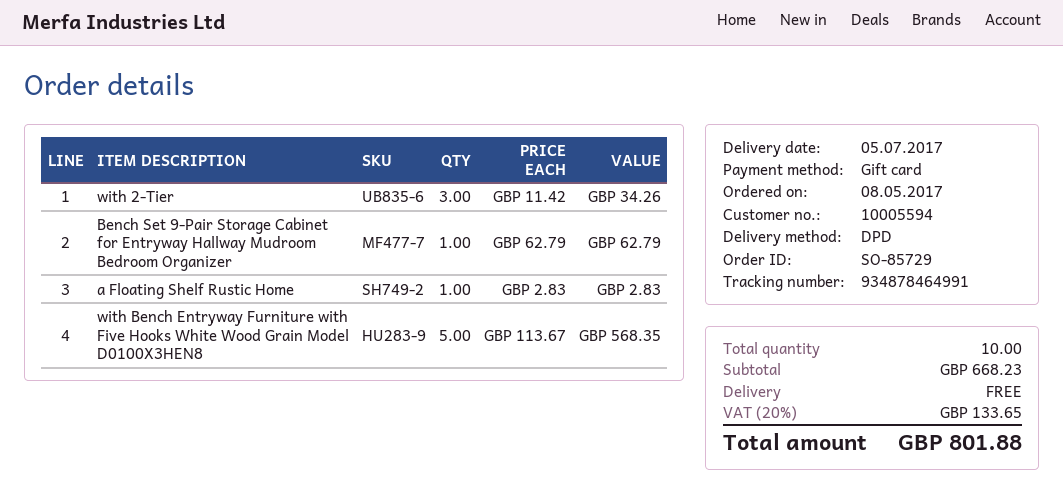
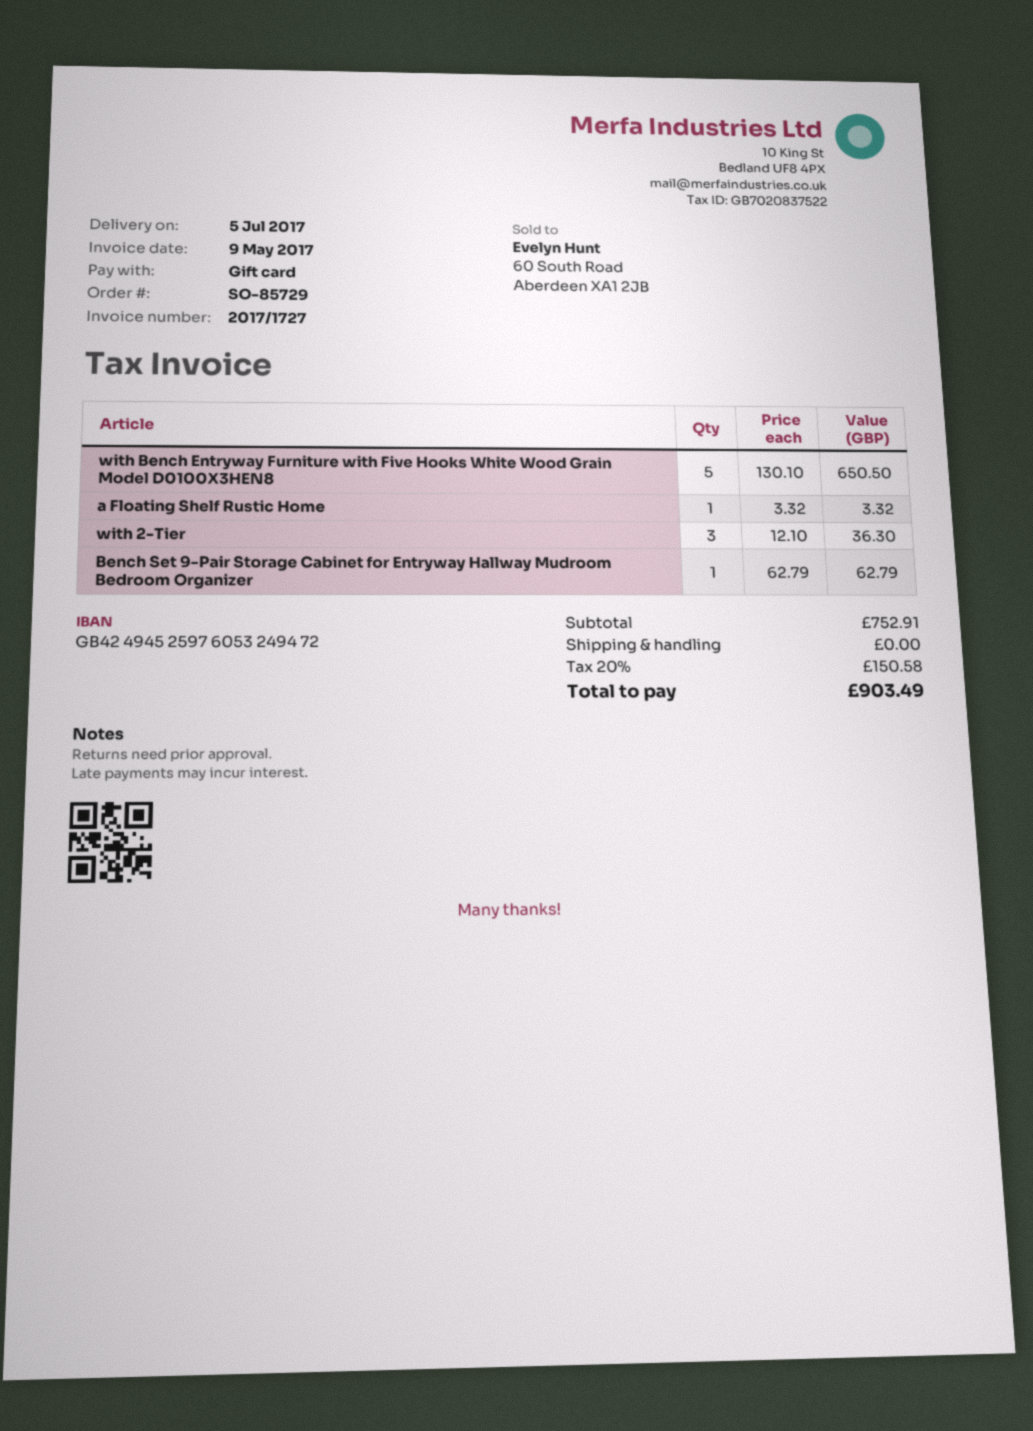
with 2-Tier: 3 x 11.42 = 34.26 -> 3 x 12.10 = 36.30
a Floating Shelf Rustic Home: 1 x 2.83 = 2.83 -> 1 x 3.32 = 3.32
with Bench Entryway Furniture with Five Hooks White Wood Grain Model D0100X3HEN8: 5 x 113.67 = 568.35 -> 5 x 130.10 = 650.50
subtotal: 668.23 -> 752.91
tax: 20% = 133.65 -> 20% = 150.58
total: 801.88 -> 903.49

